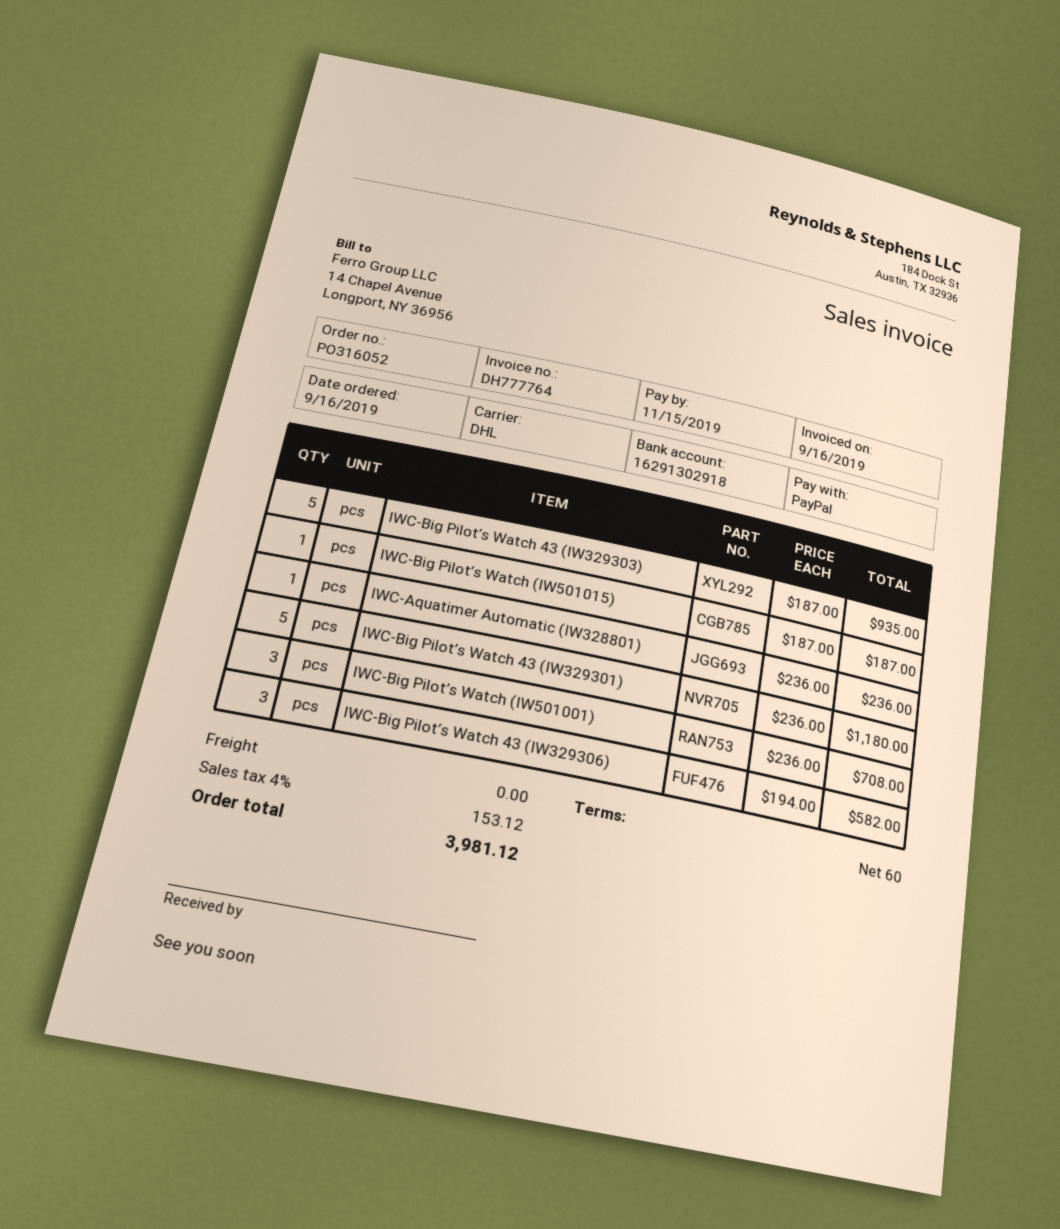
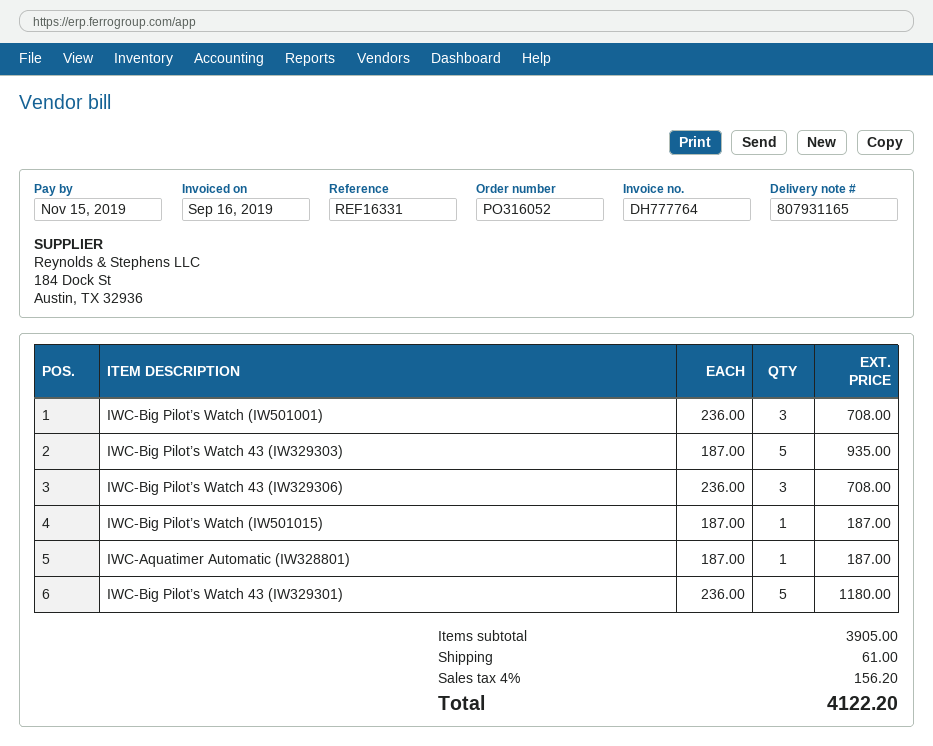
IWC-Aquatimer Automatic (IW328801): 1 x 236.00 = 236.00 -> 1 x 187.00 = 187.00
IWC-Big Pilot’s Watch 43 (IW329306): 3 x 194.00 = 582.00 -> 3 x 236.00 = 708.00
shipping: 0.00 -> 61.00
tax: 4% = 153.12 -> 4% = 156.20
total: 3981.12 -> 4122.20

